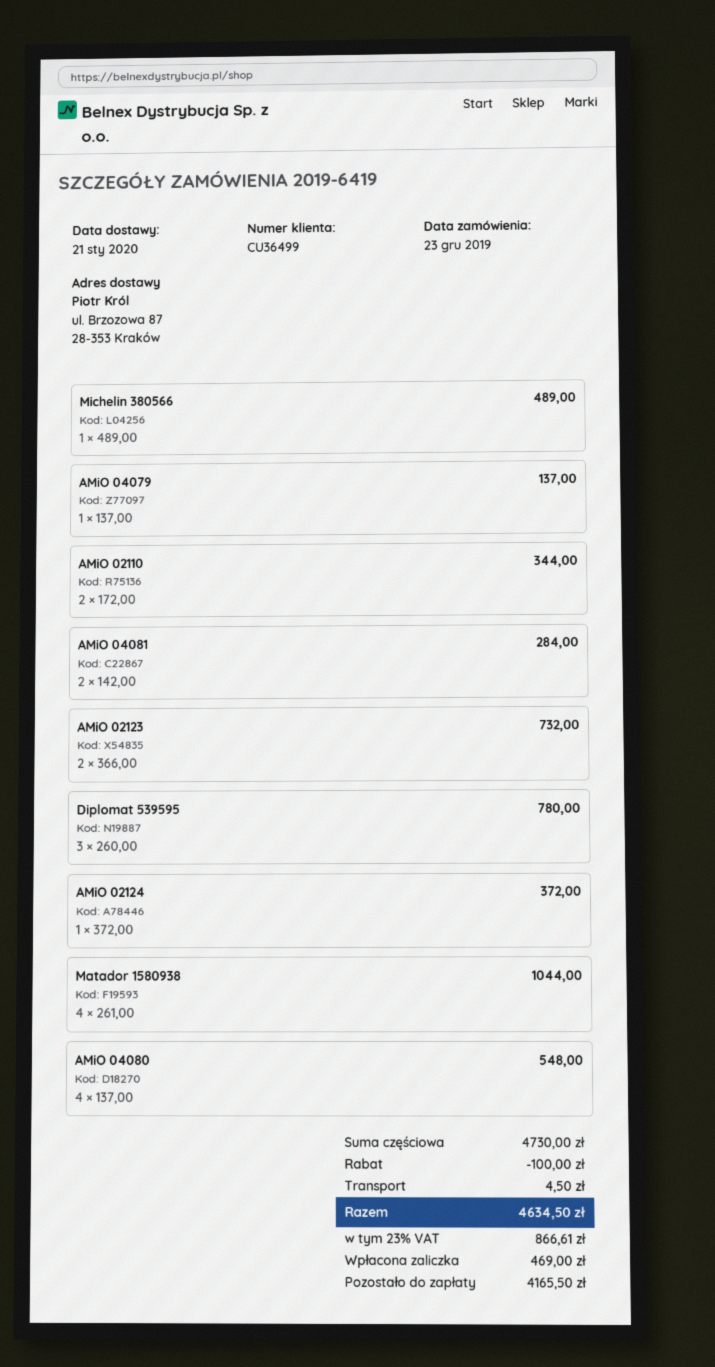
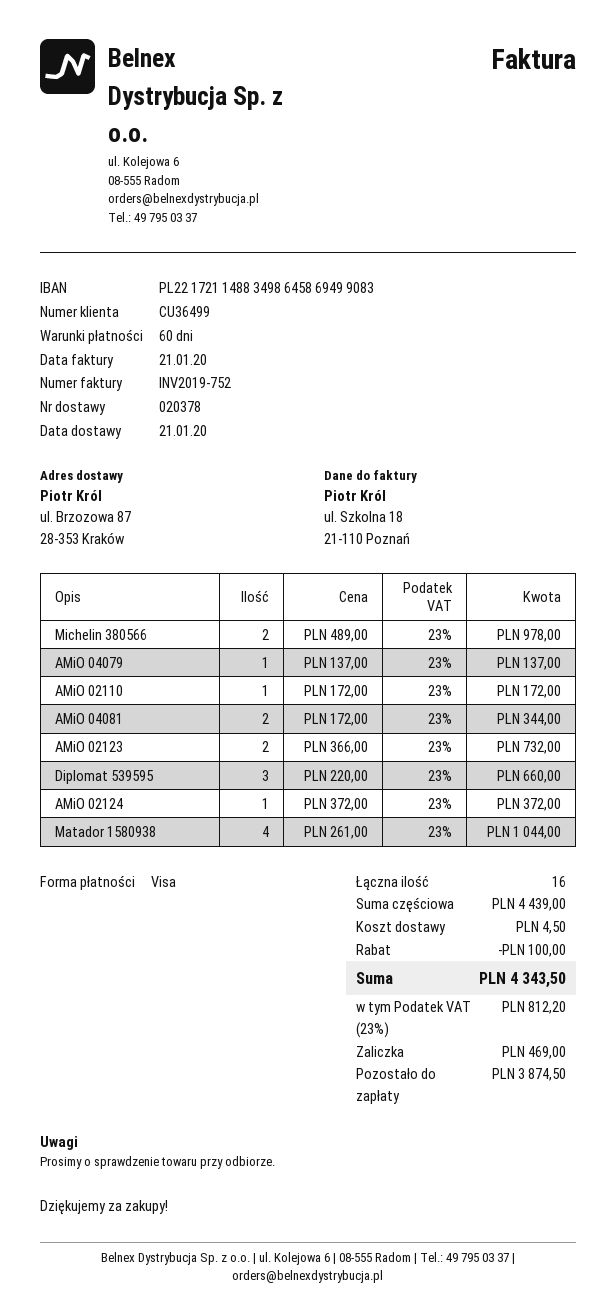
Michelin 380566: 1 x 489.00 = 489.00 -> 2 x 489.00 = 978.00
AMiO 02110: 2 x 172.00 = 344.00 -> 1 x 172.00 = 172.00
AMiO 04081: 2 x 142.00 = 284.00 -> 2 x 172.00 = 344.00
Diplomat 539595: 3 x 260.00 = 780.00 -> 3 x 220.00 = 660.00
AMiO 04080: 4 x 137.00 = 548.00 -> none
subtotal: 4730.00 -> 4439.00
tax: 23% = 866.61 -> 23% = 812.20
total: 4634.50 -> 4343.50
balance: 4165.50 -> 3874.50

